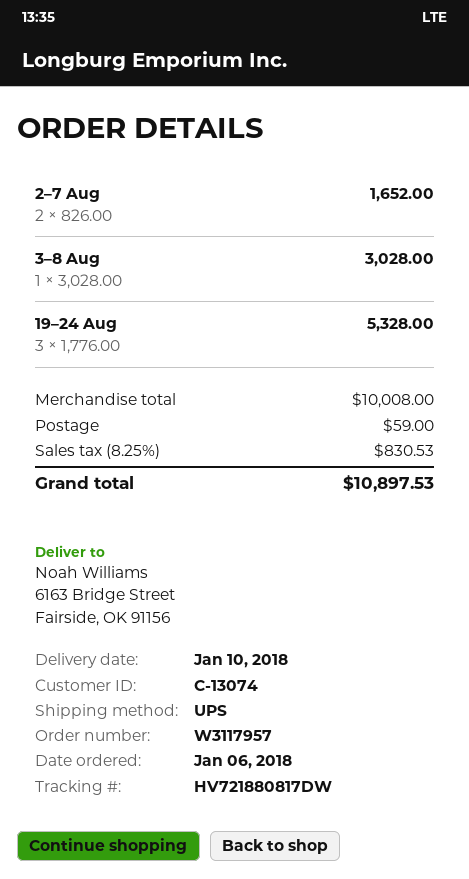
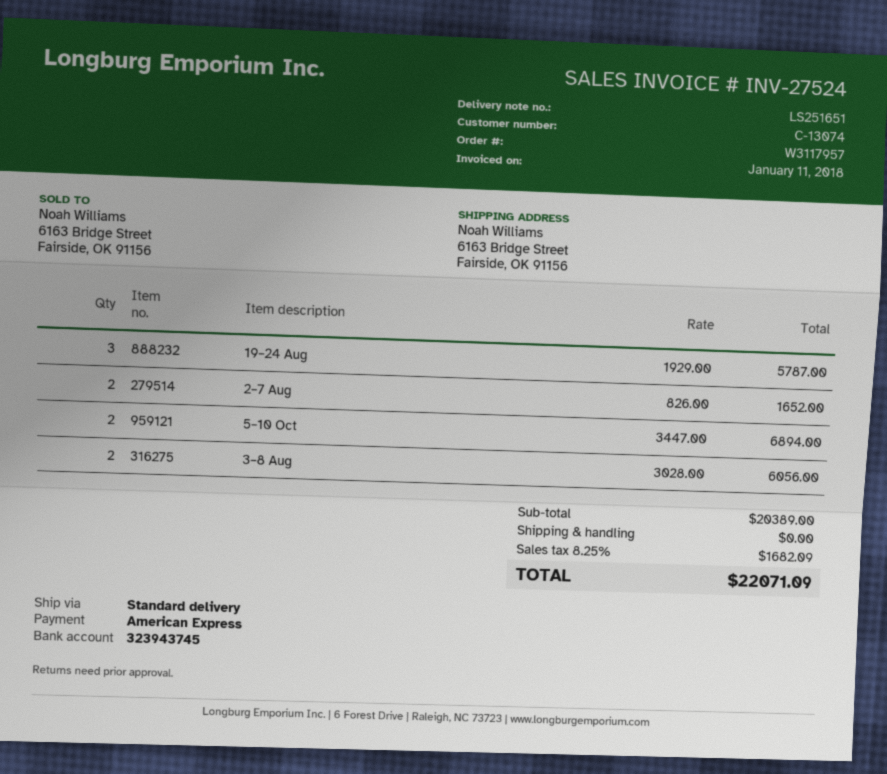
shipping method: UPS -> standard
3–8 Aug: 1 x 3028.00 = 3028.00 -> 2 x 3028.00 = 6056.00
19–24 Aug: 3 x 1776.00 = 5328.00 -> 3 x 1929.00 = 5787.00
5–10 Oct: none -> 2 x 3447.00 = 6894.00
subtotal: 10008.00 -> 20389.00
shipping: 59.00 -> 0.00
tax: 8.25% = 830.53 -> 8.25% = 1682.09
total: 10897.53 -> 22071.09

